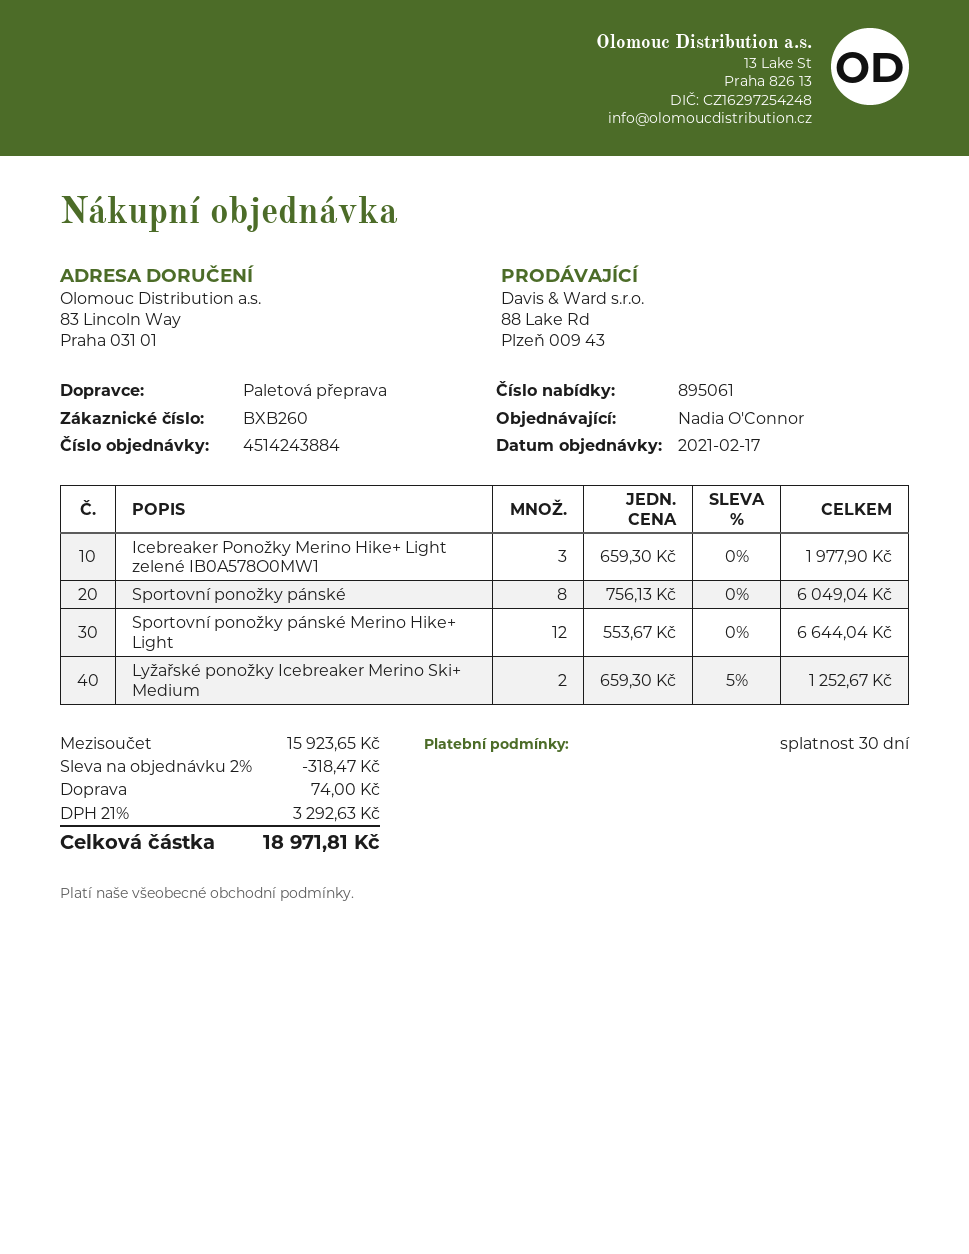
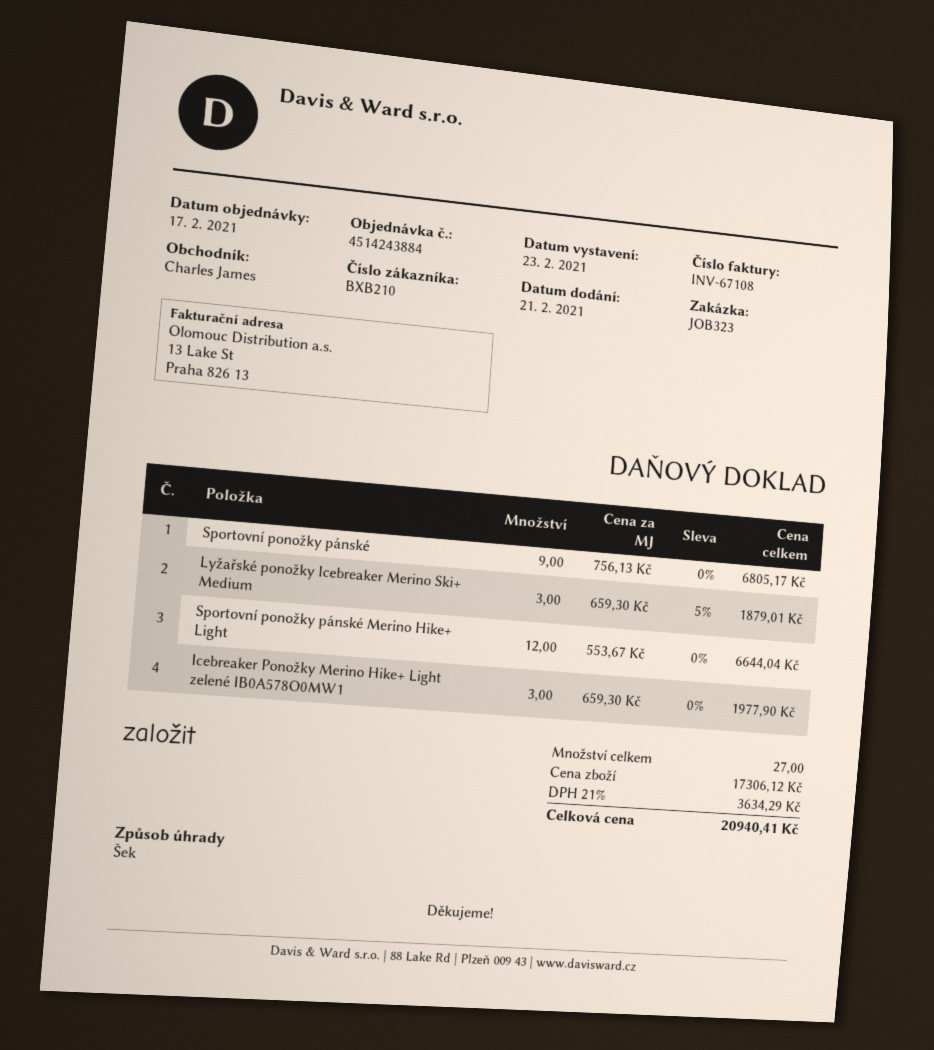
customer number: BXB260 -> BXB210
Sportovní ponožky pánské: 8 x 756.13 = 6049.04 -> 9 x 756.13 = 6805.17
Lyžařské ponožky Icebreaker Merino Ski+ Medium: 2 x 659.30 - 5% = 1252.67 -> 3 x 659.30 - 5% = 1879.01
subtotal: 15923.65 -> 17306.12
discount: 2% = 318.47 -> none
shipping: 74.00 -> none
tax: 21% = 3292.63 -> 21% = 3634.29
total: 18971.81 -> 20940.41

